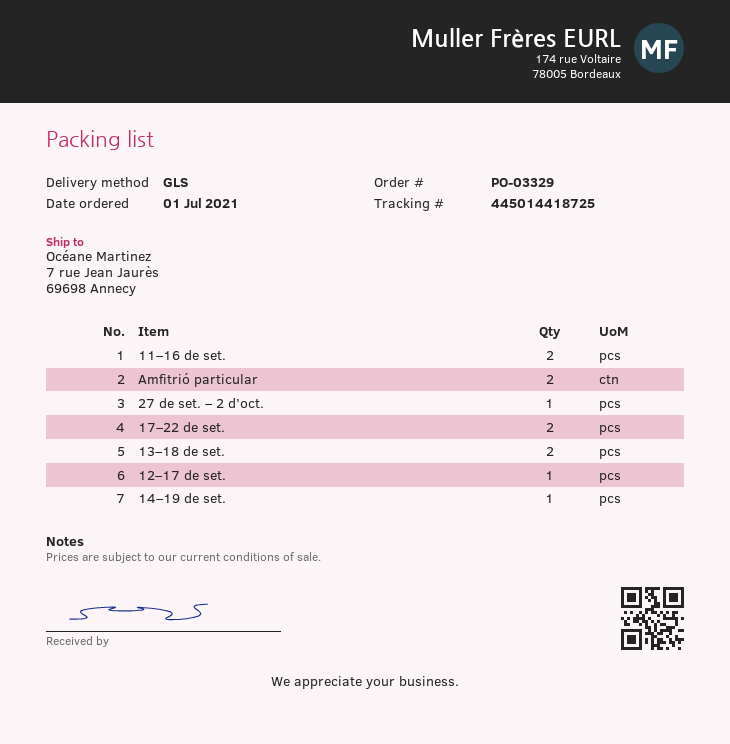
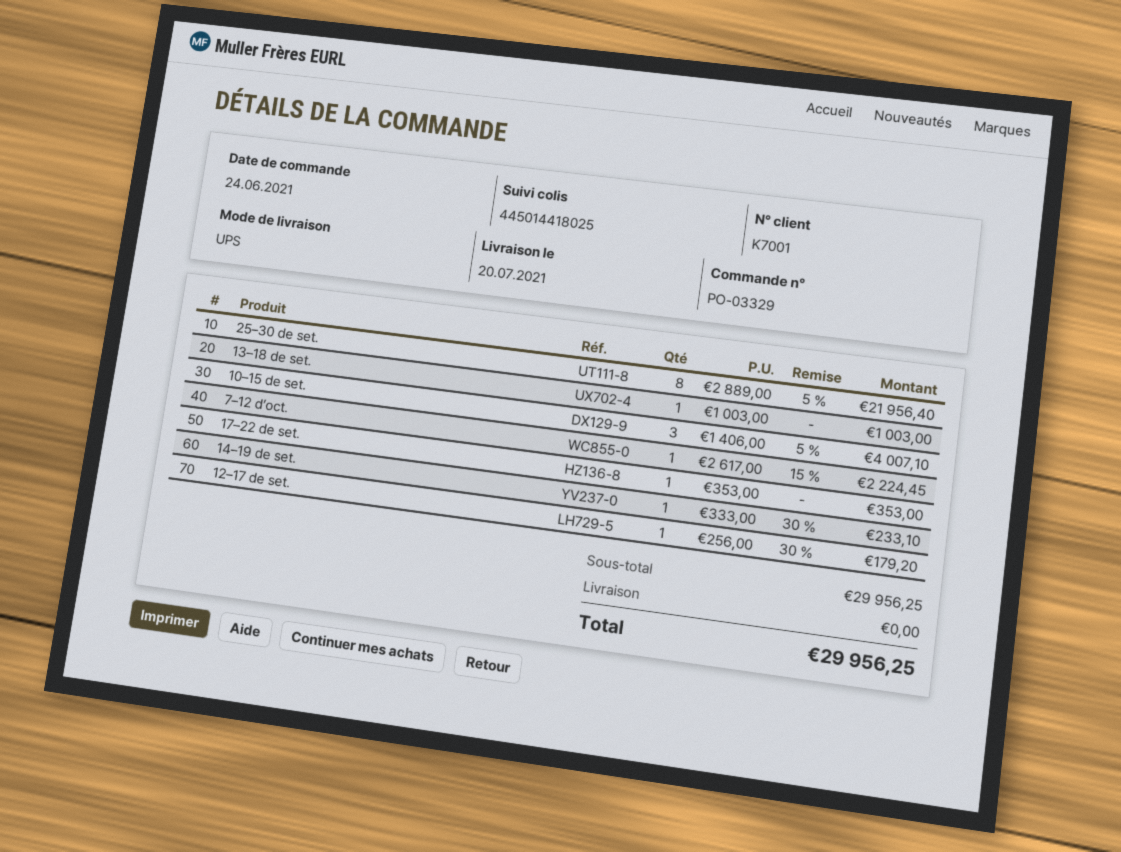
order date: 2021-07-01 -> 2021-06-24
shipping method: GLS -> UPS
tracking number: 445014418725 -> 445014418025
11–16 de set.: 2 -> none
Amfitrió particular: 2 -> none
27 de set. – 2 d’oct.: 1 -> none
17–22 de set.: 2 -> 1
13–18 de set.: 2 -> 1
25–30 de set.: none -> 8
10–15 de set.: none -> 3
7–12 d’oct.: none -> 1

